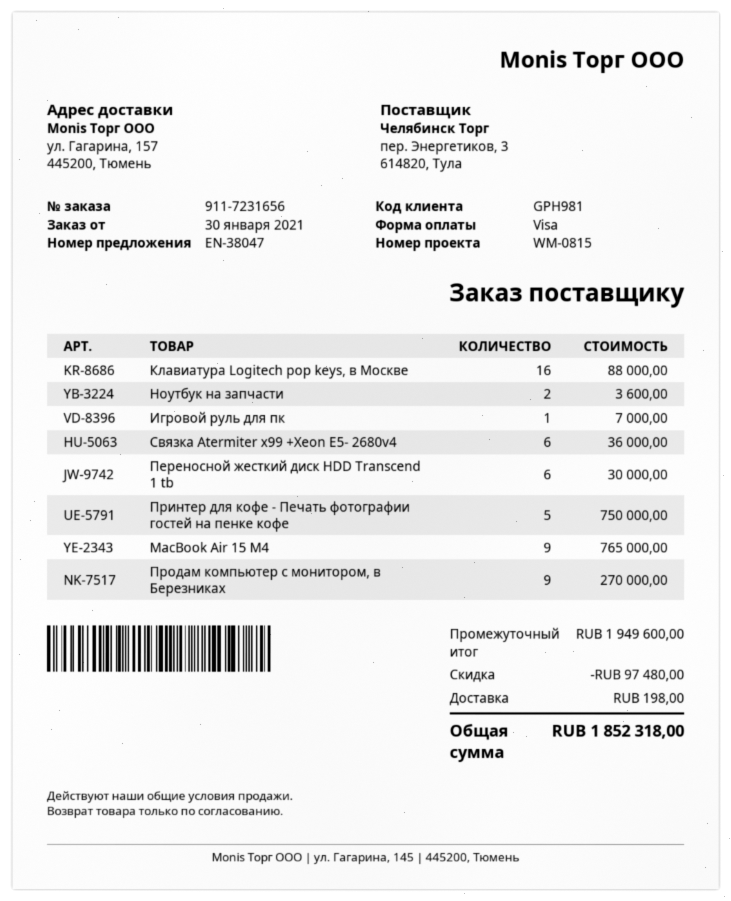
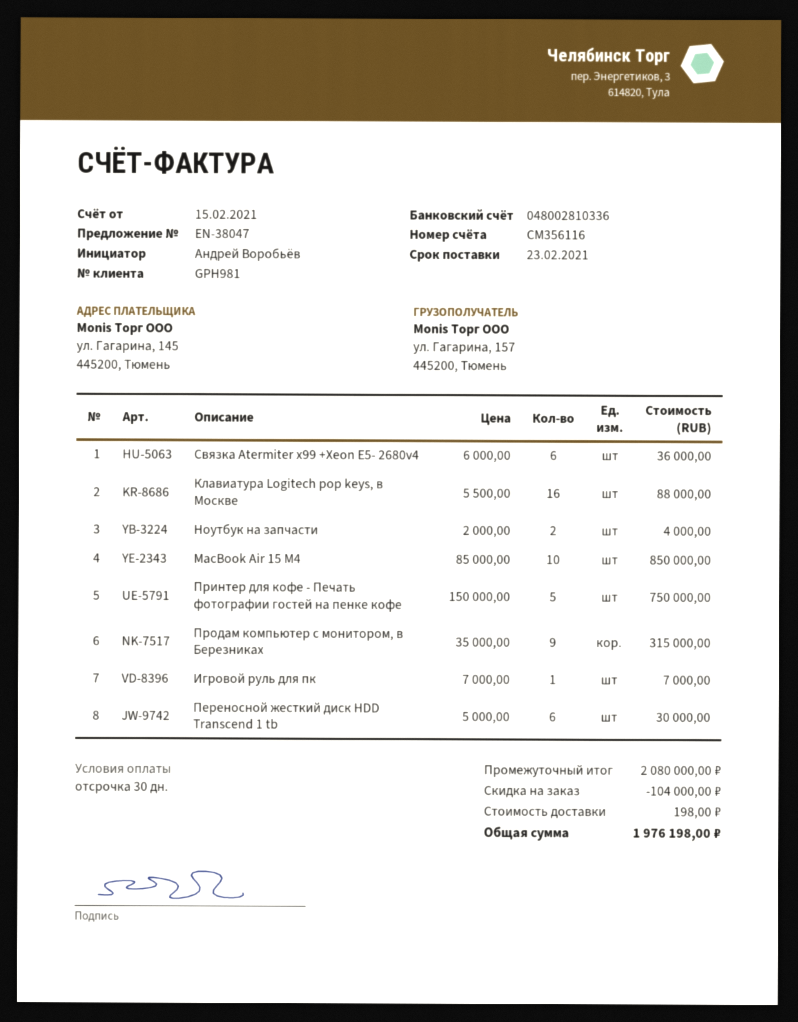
Ноутбук на запчасти: 2 for 3600.00 -> 2 for 4000.00
MacBook Air 15 M4: 9 for 765000.00 -> 10 for 850000.00
Продам компьютер с монитором, в Березниках: 9 for 270000.00 -> 9 for 315000.00
subtotal: 1949600.00 -> 2080000.00
discount: 97480.00 -> 104000.00
total: 1852318.00 -> 1976198.00

